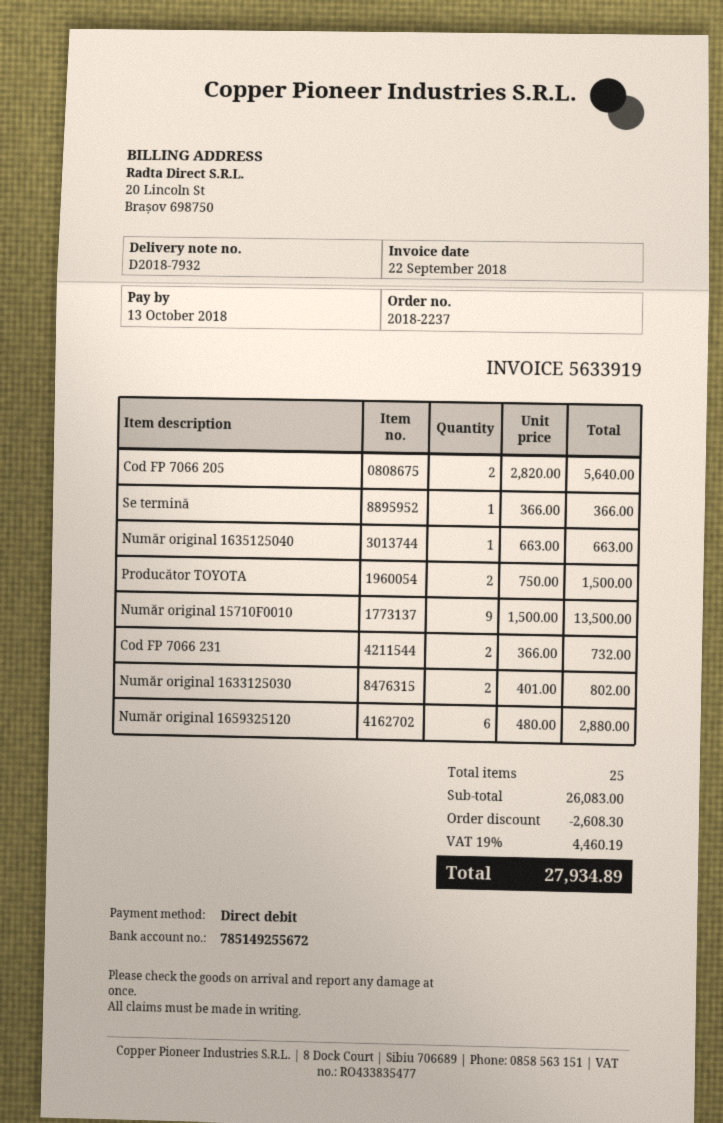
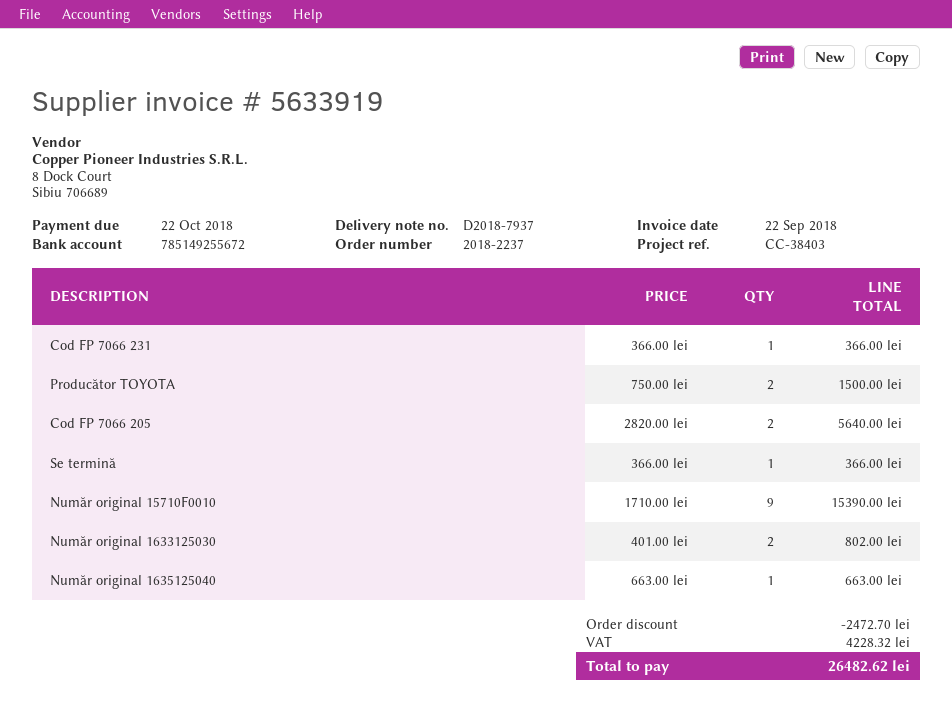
delivery note number: D2018-7932 -> D2018-7937
due date: 2018-10-13 -> 2018-10-22
Număr original 15710F0010: 9 x 1500.00 = 13500.00 -> 9 x 1710.00 = 15390.00
Cod FP 7066 231: 2 x 366.00 = 732.00 -> 1 x 366.00 = 366.00
Număr original 1659325120: 6 x 480.00 = 2880.00 -> none
discount: 2608.30 -> 2472.70
tax: 4460.19 -> 4228.32
total: 27934.89 -> 26482.62

